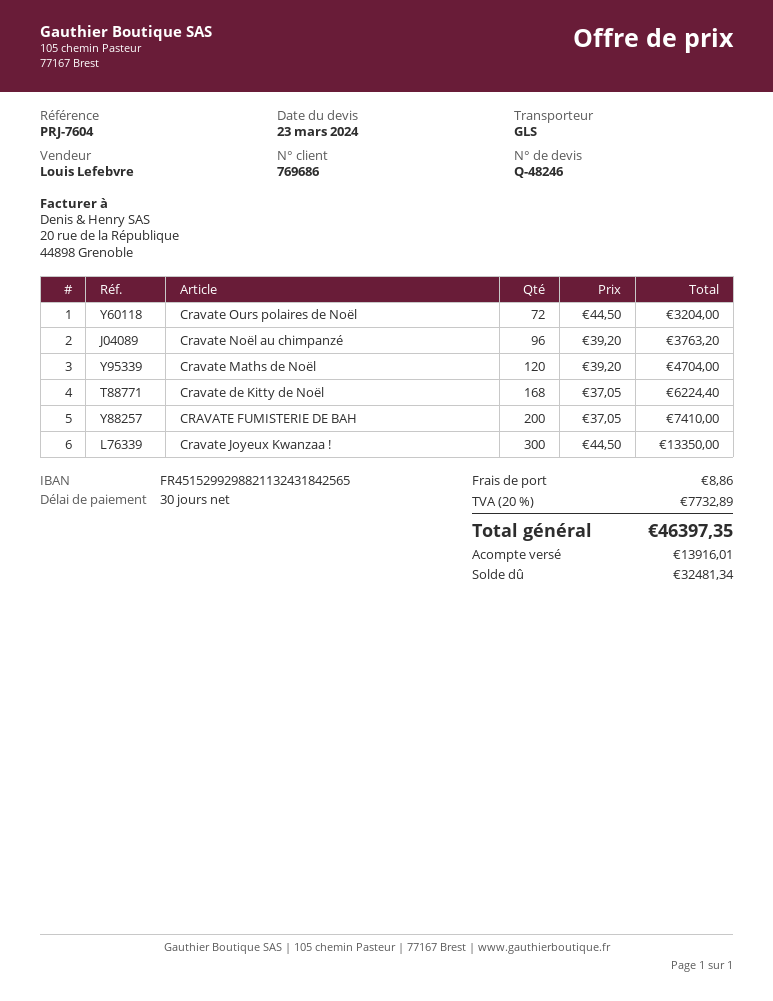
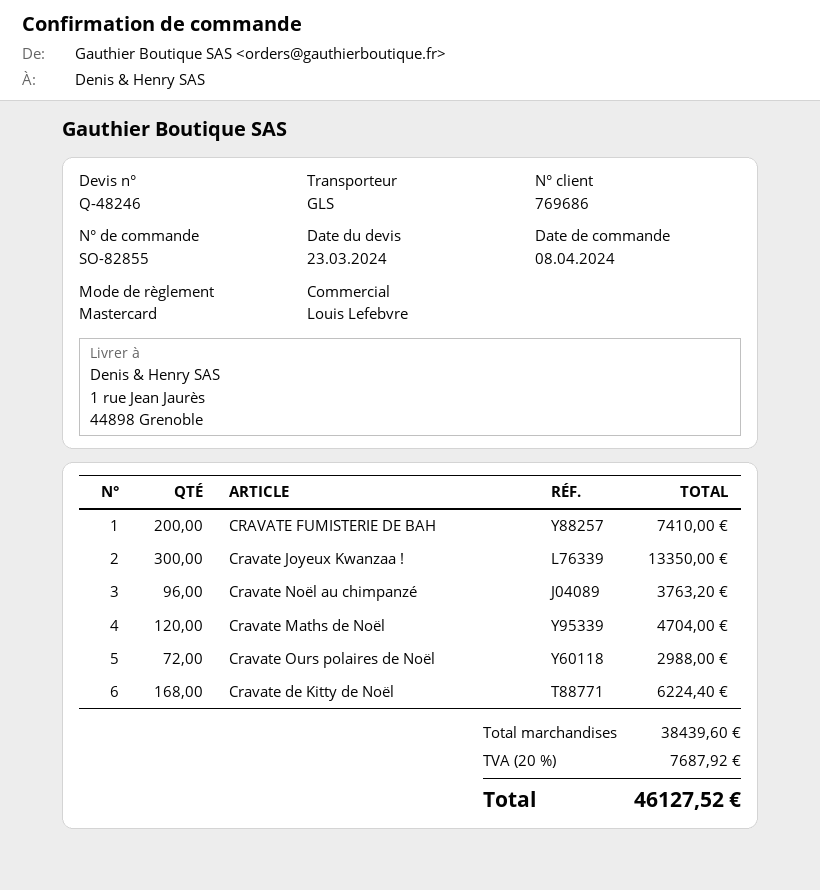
Cravate Ours polaires de Noël: 72 for 3204.00 -> 72 for 2988.00
shipping: 8.86 -> none
tax: 20% = 7732.89 -> 20% = 7687.92
total: 46397.35 -> 46127.52

